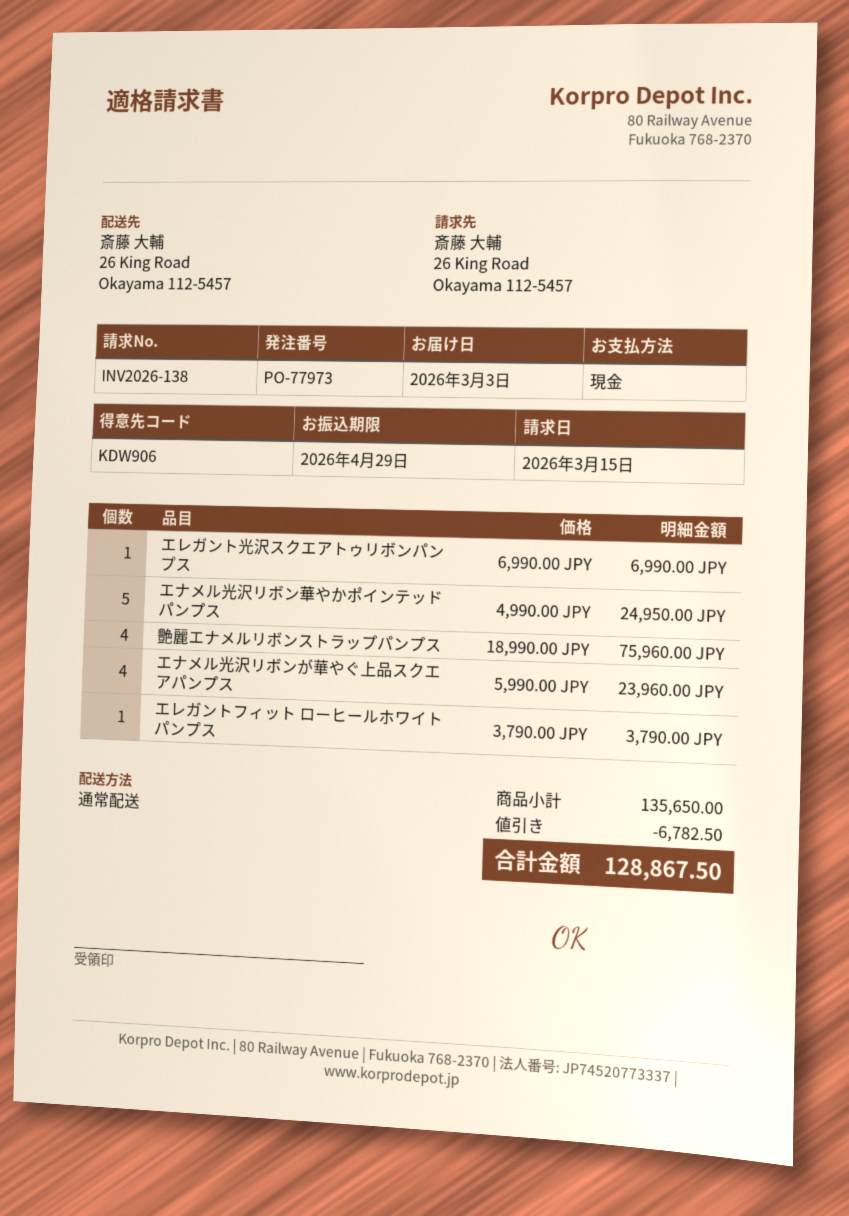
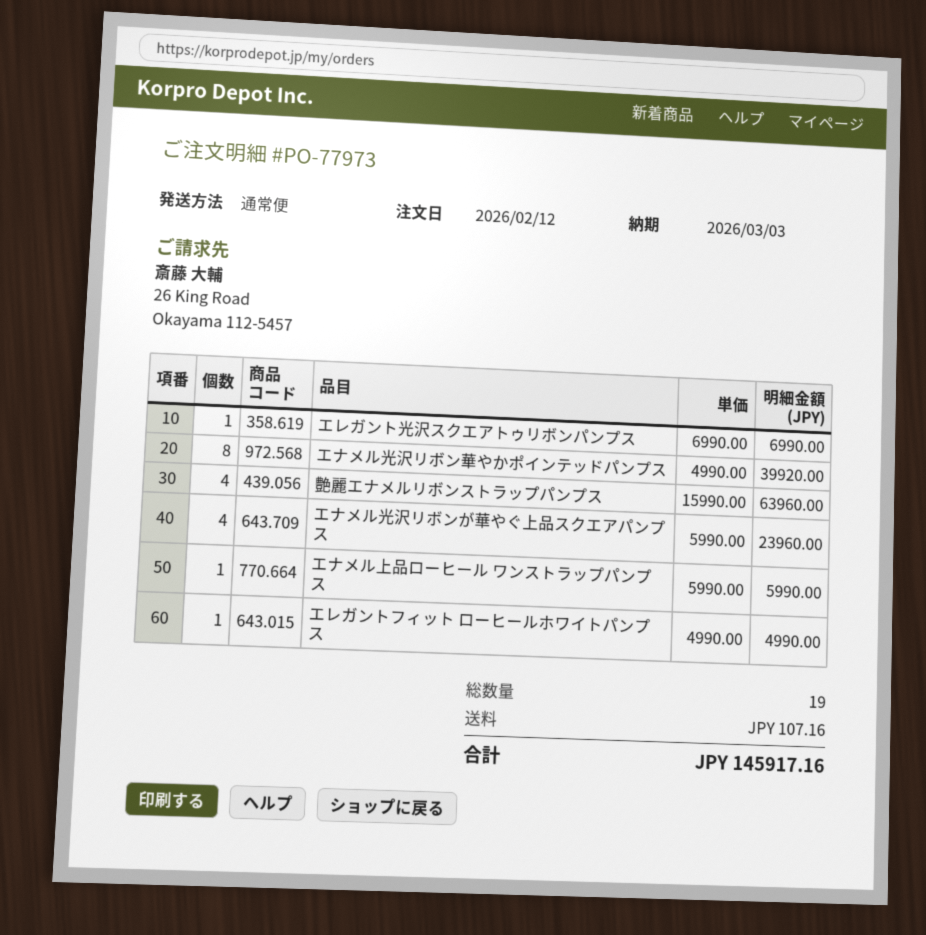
エナメル光沢リボン華やかポインテッドパンプス: 5 x 4990.00 = 24950.00 -> 8 x 4990.00 = 39920.00
艶麗エナメルリボンストラップパンプス: 4 x 18990.00 = 75960.00 -> 4 x 15990.00 = 63960.00
エレガントフィット ローヒールホワイトパンプス: 1 x 3790.00 = 3790.00 -> 1 x 4990.00 = 4990.00
エナメル上品ローヒール ワンストラップパンプス: none -> 1 x 5990.00 = 5990.00
discount: 6782.50 -> none
shipping: none -> 107.16
total: 128867.50 -> 145917.16

